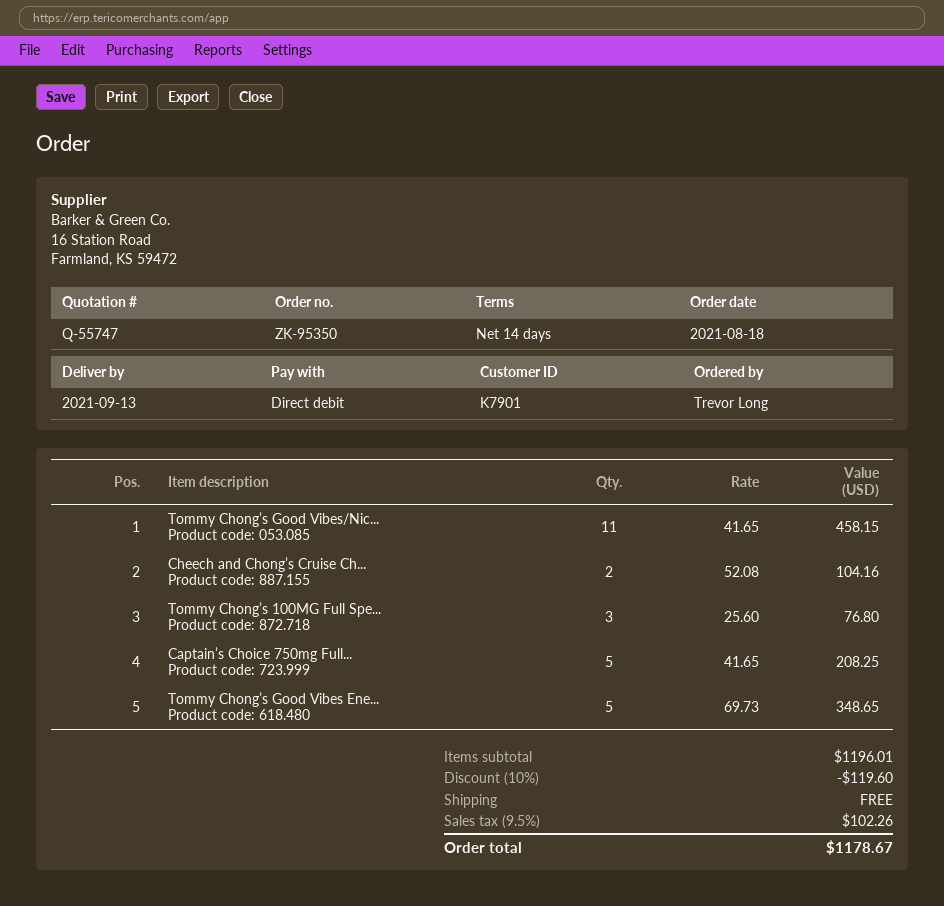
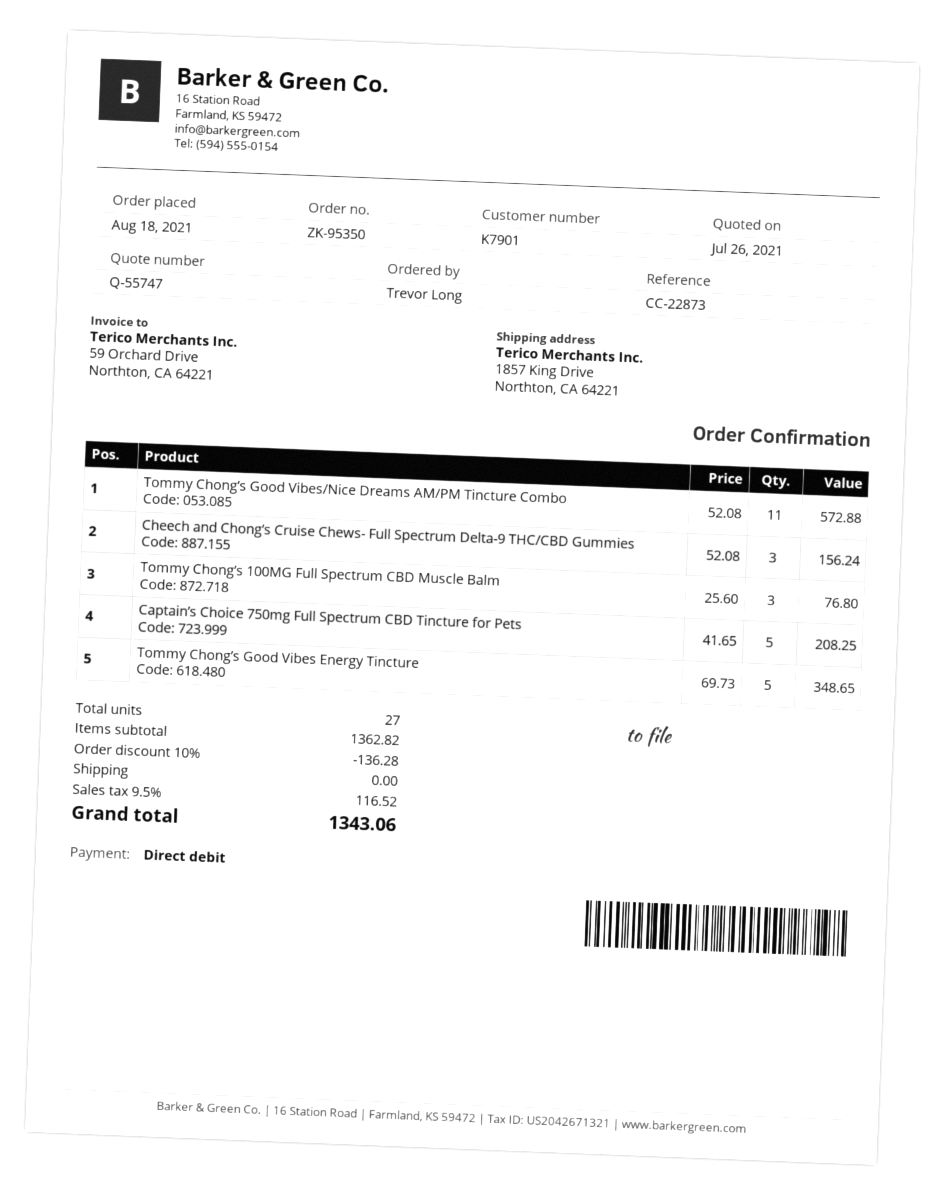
Tommy Chong’s Good Vibes/Nic...: 11 x 41.65 = 458.15 -> 11 x 52.08 = 572.88
Cheech and Chong’s Cruise Ch...: 2 x 52.08 = 104.16 -> 3 x 52.08 = 156.24
subtotal: 1196.01 -> 1362.82
discount: 10% = 119.60 -> 10% = 136.28
tax: 9.5% = 102.26 -> 9.5% = 116.52
total: 1178.67 -> 1343.06

